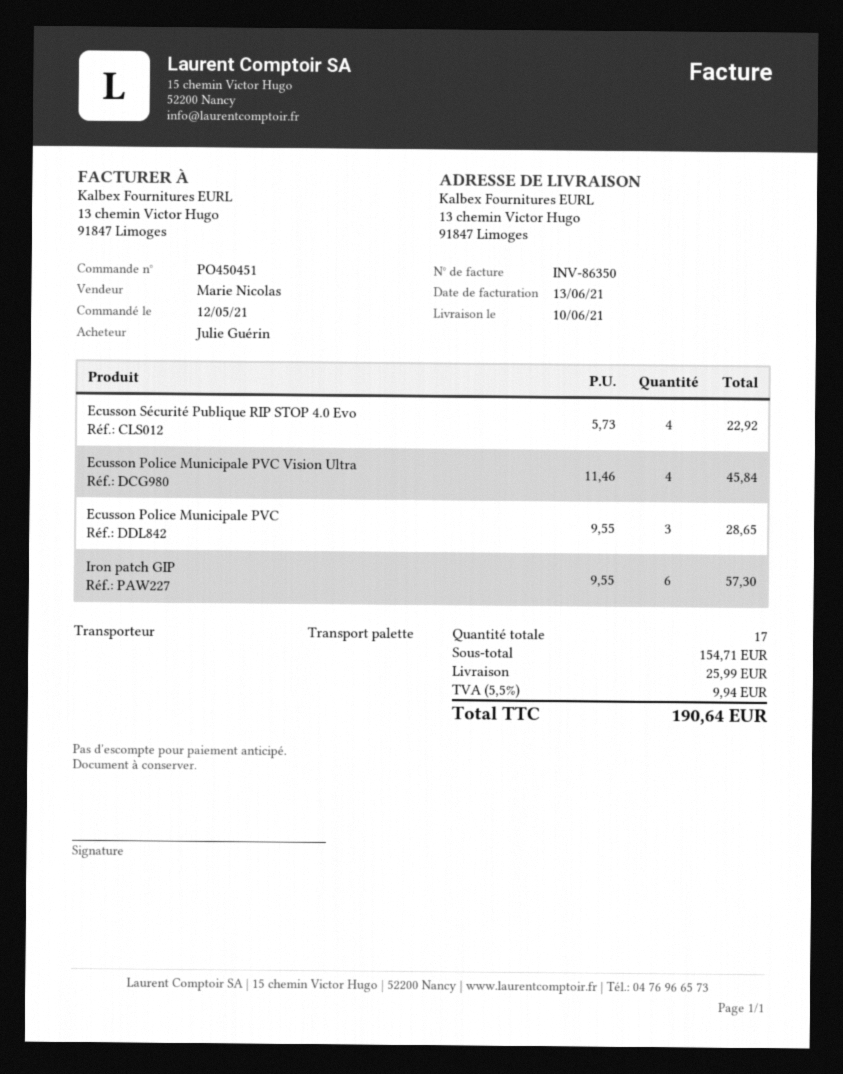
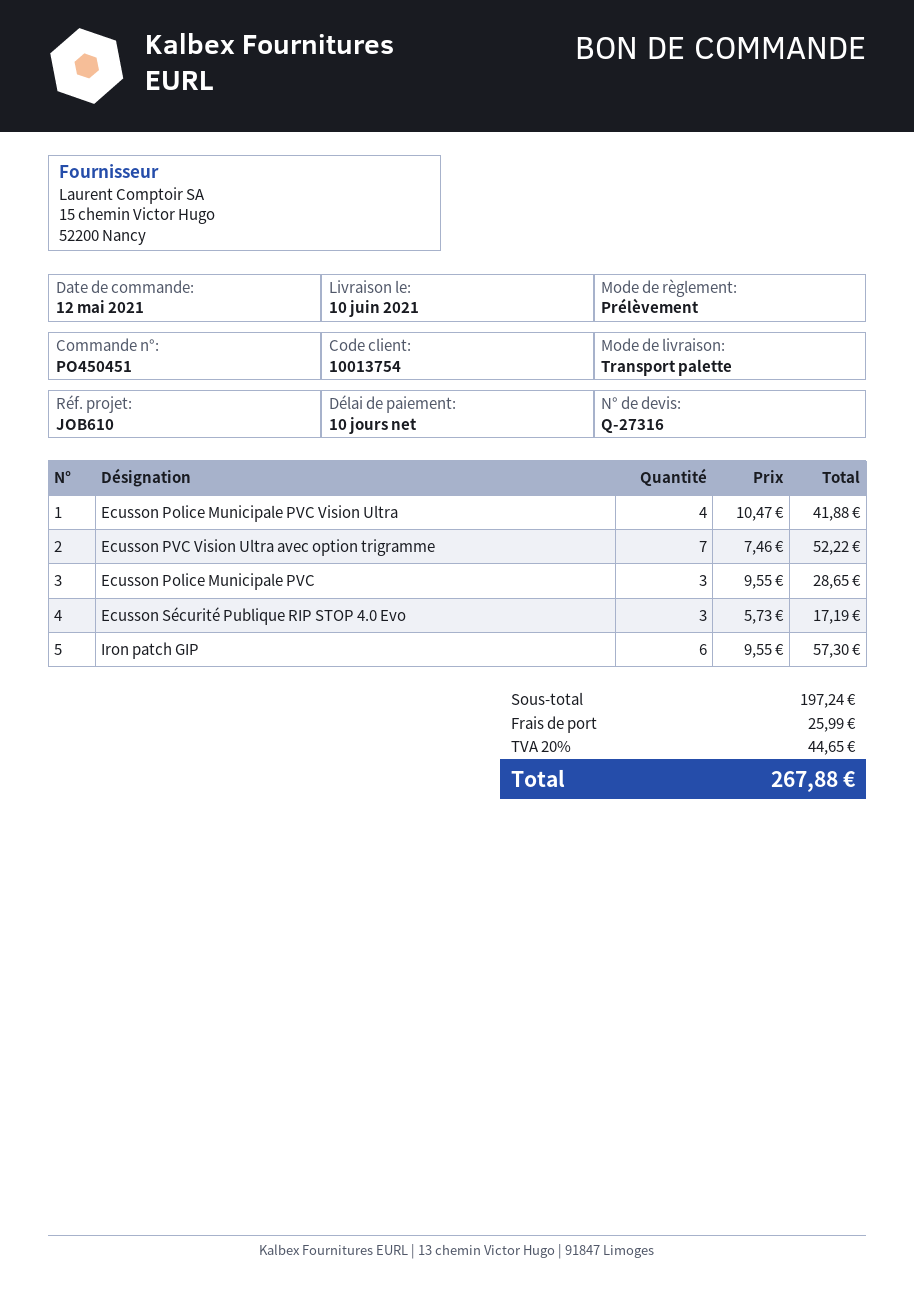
Ecusson Sécurité Publique RIP STOP 4.0 Evo: 4 x 5.73 = 22.92 -> 3 x 5.73 = 17.19
Ecusson Police Municipale PVC Vision Ultra: 4 x 11.46 = 45.84 -> 4 x 10.47 = 41.88
Ecusson PVC Vision Ultra avec option trigramme: none -> 7 x 7.46 = 52.22
subtotal: 154.71 -> 197.24
tax: 5.5% = 9.94 -> 20% = 44.65
total: 190.64 -> 267.88

